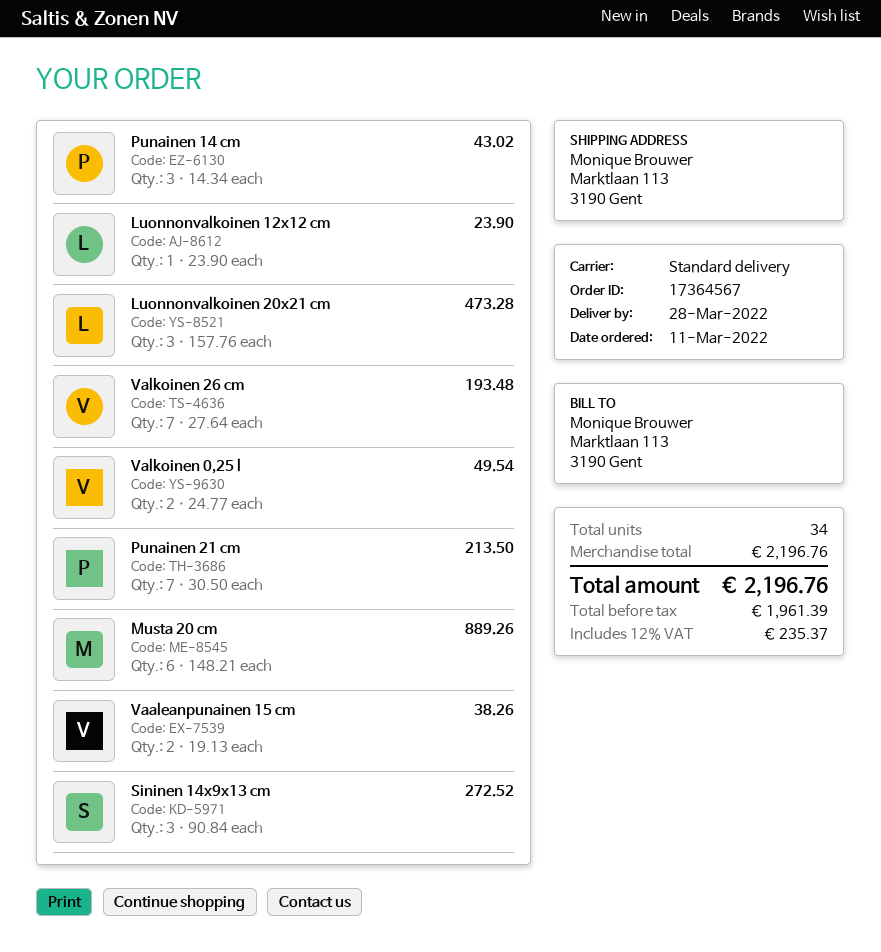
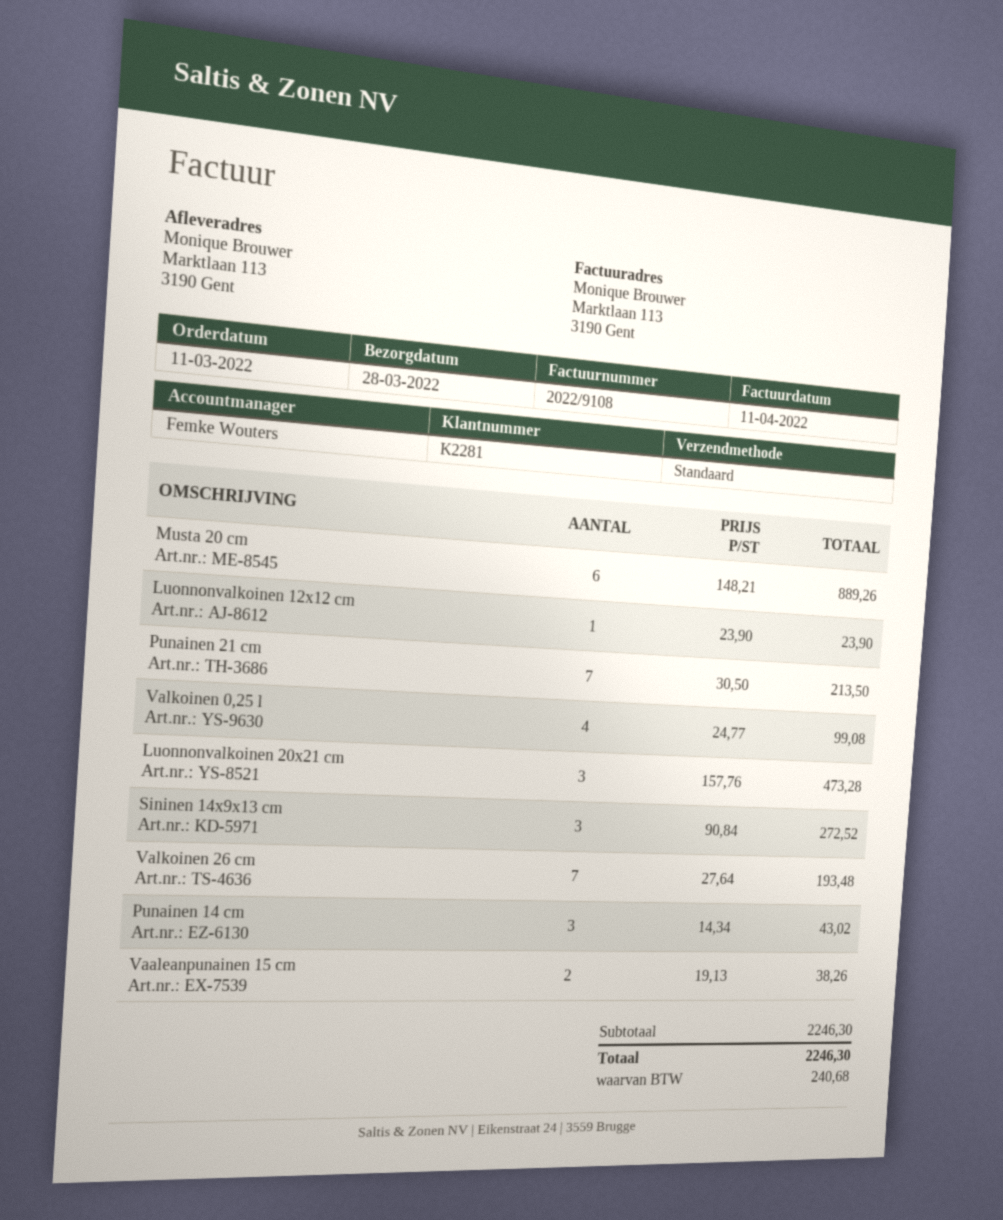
Valkoinen 0,25 l: 2 x 24.77 = 49.54 -> 4 x 24.77 = 99.08
subtotal: 2196.76 -> 2246.30
tax: 235.37 -> 240.68
total: 2196.76 -> 2246.30

